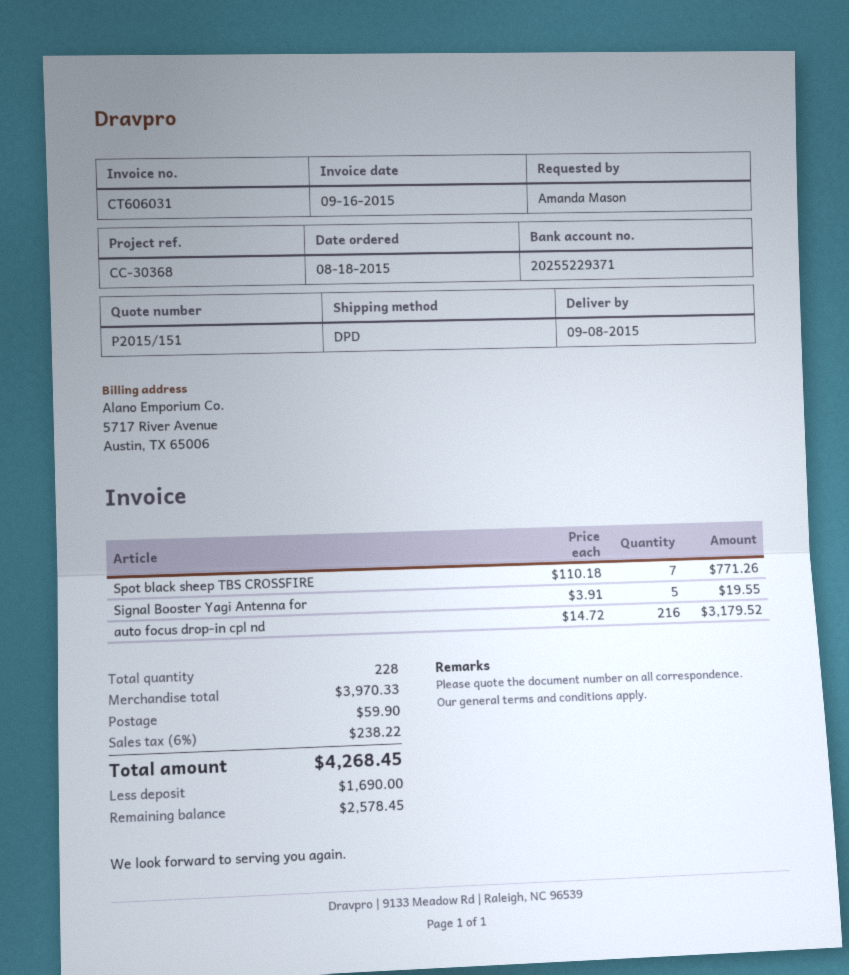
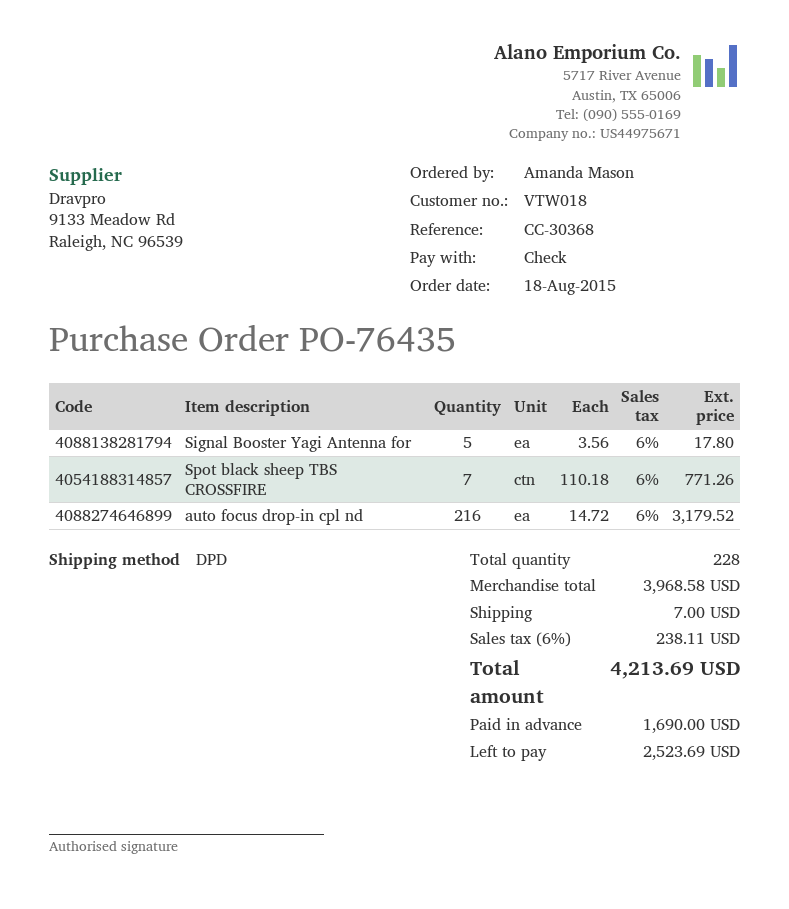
Signal Booster Yagi Antenna for: 5 x 3.91 = 19.55 -> 5 x 3.56 = 17.80
subtotal: 3970.33 -> 3968.58
shipping: 59.90 -> 7.00
tax: 6% = 238.22 -> 6% = 238.11
total: 4268.45 -> 4213.69
balance: 2578.45 -> 2523.69

